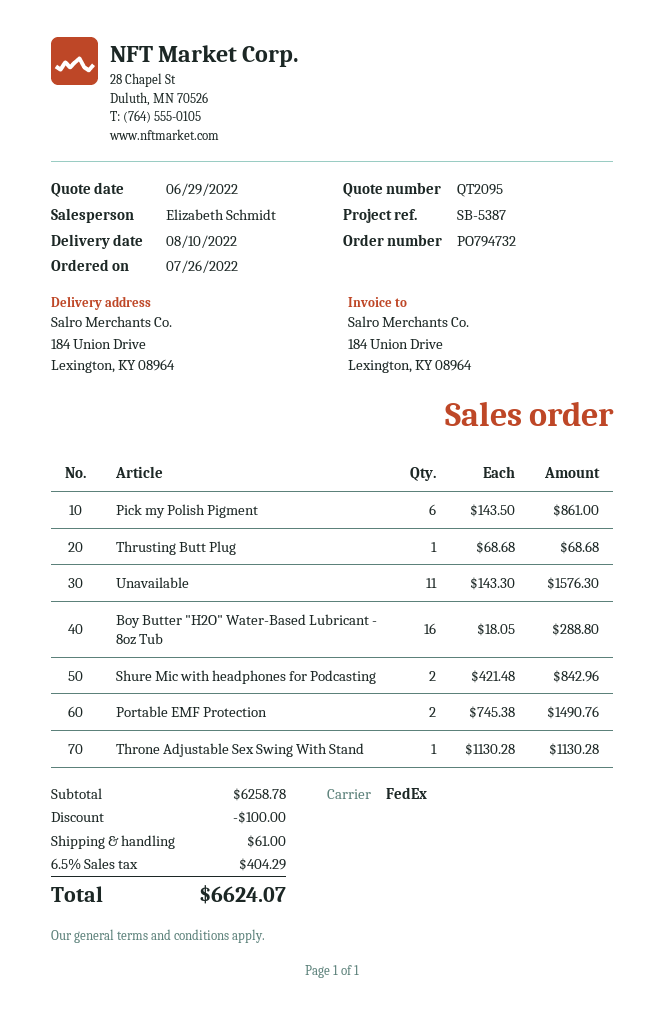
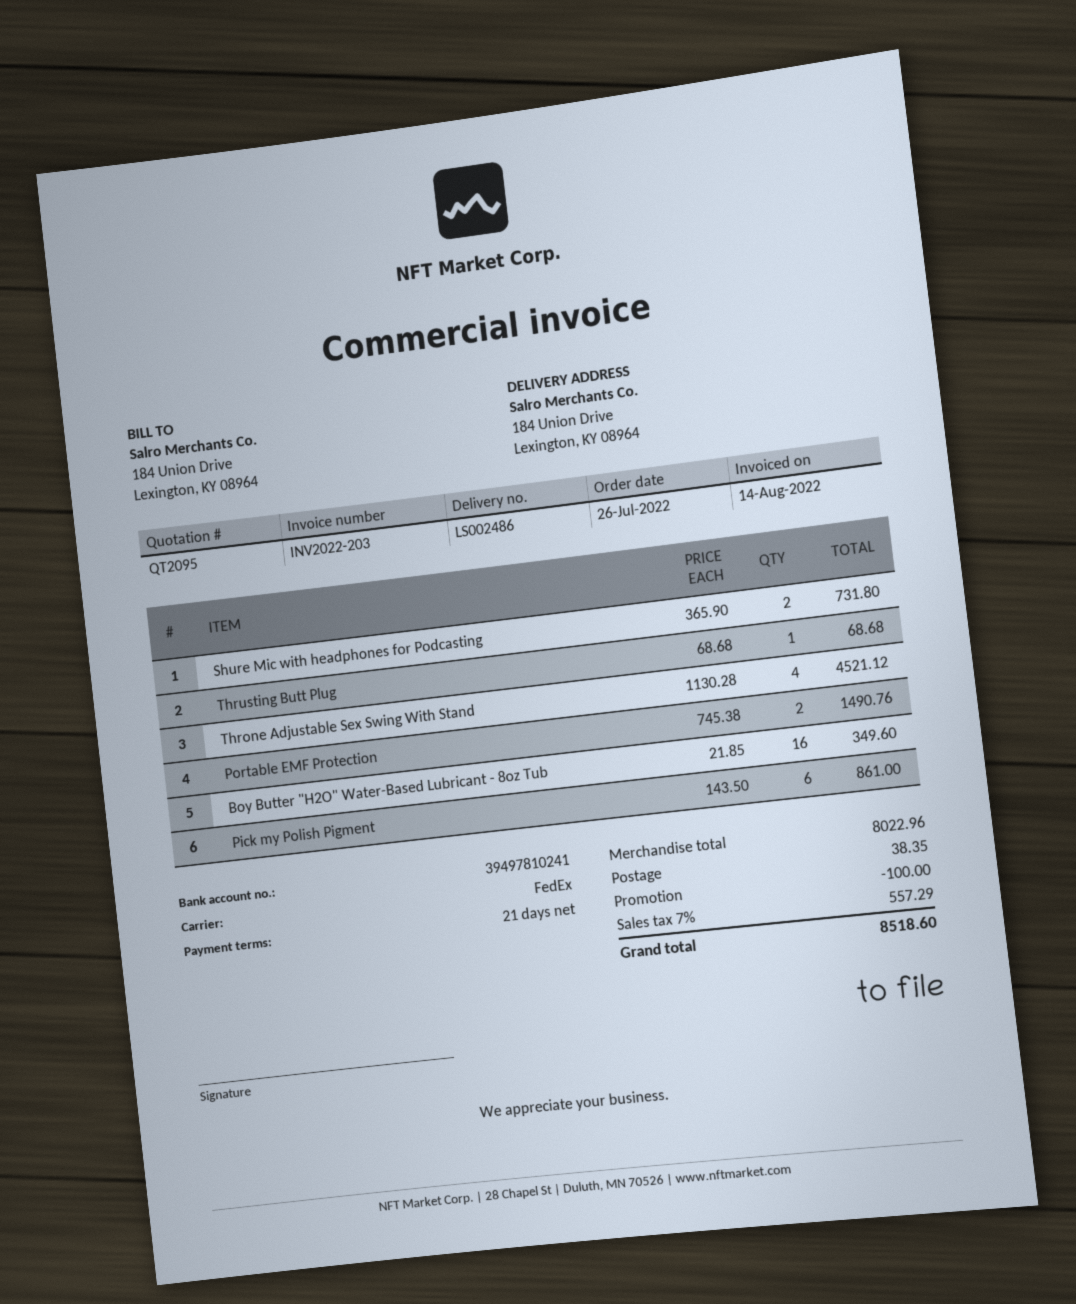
Unavailable: 11 x 143.30 = 1576.30 -> none
Boy Butter "H2O" Water-Based Lubricant - 8oz Tub: 16 x 18.05 = 288.80 -> 16 x 21.85 = 349.60
Shure Mic with headphones for Podcasting: 2 x 421.48 = 842.96 -> 2 x 365.90 = 731.80
Throne Adjustable Sex Swing With Stand: 1 x 1130.28 = 1130.28 -> 4 x 1130.28 = 4521.12
subtotal: 6258.78 -> 8022.96
shipping: 61.00 -> 38.35
tax: 6.5% = 404.29 -> 7% = 557.29
total: 6624.07 -> 8518.60

